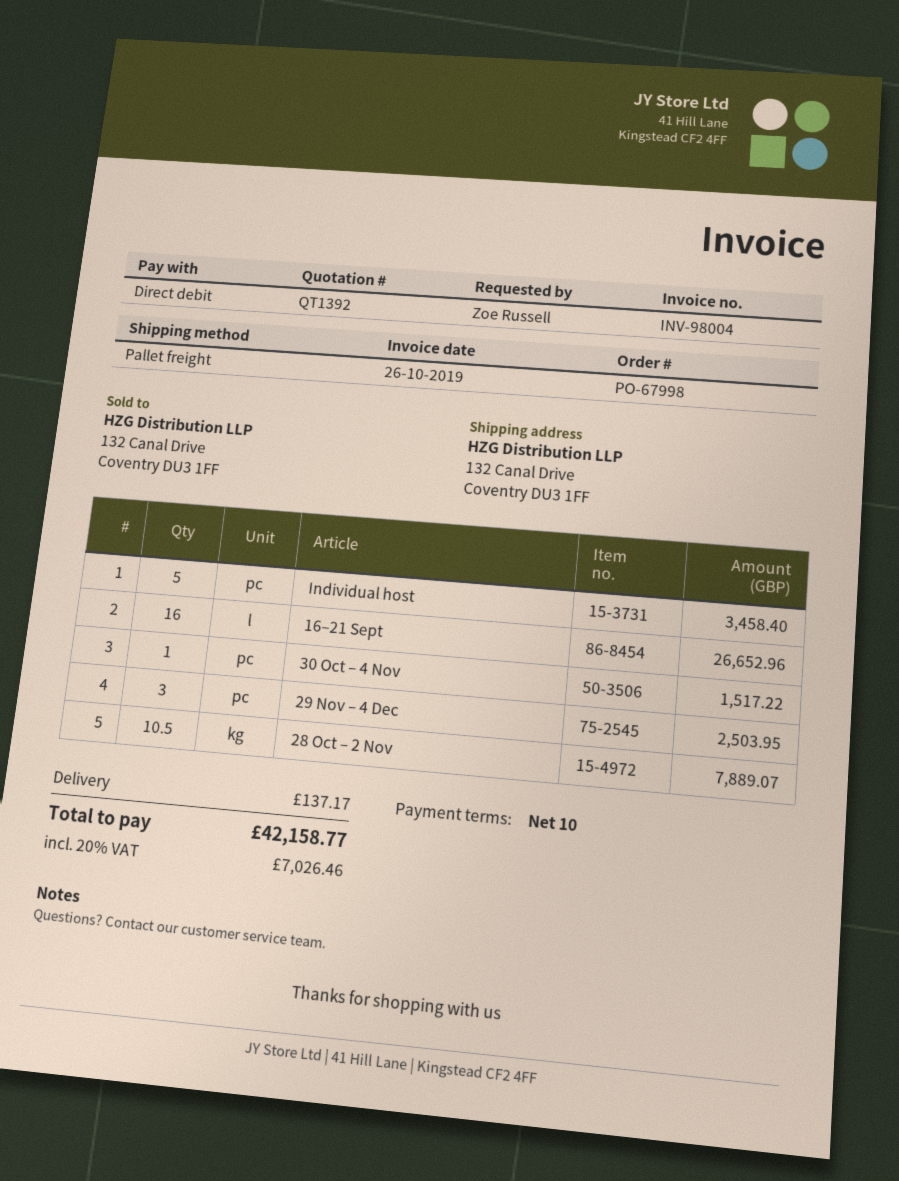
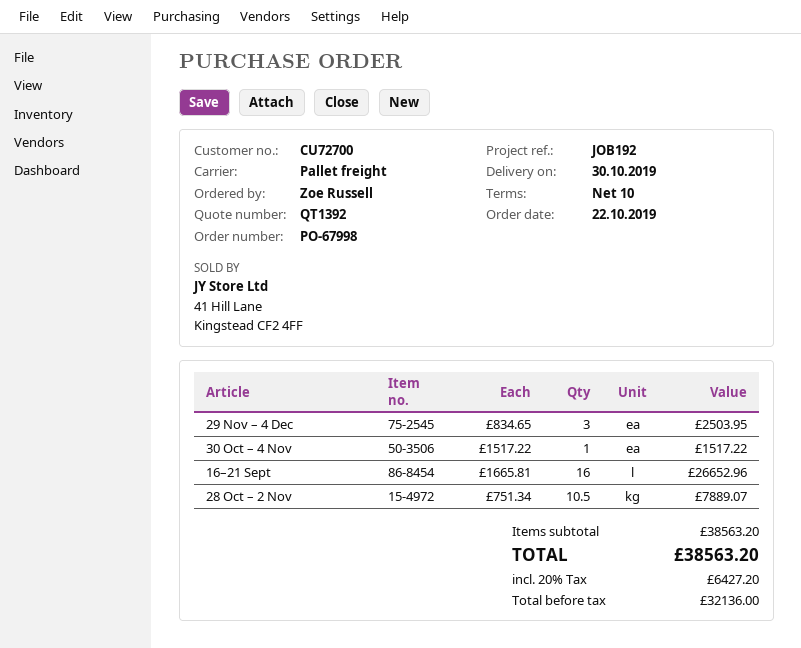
Individual host: 5 for 3458.40 -> none
shipping: 137.17 -> none
tax: 20% = 7026.46 -> 20% = 6427.20
total: 42158.77 -> 38563.20

